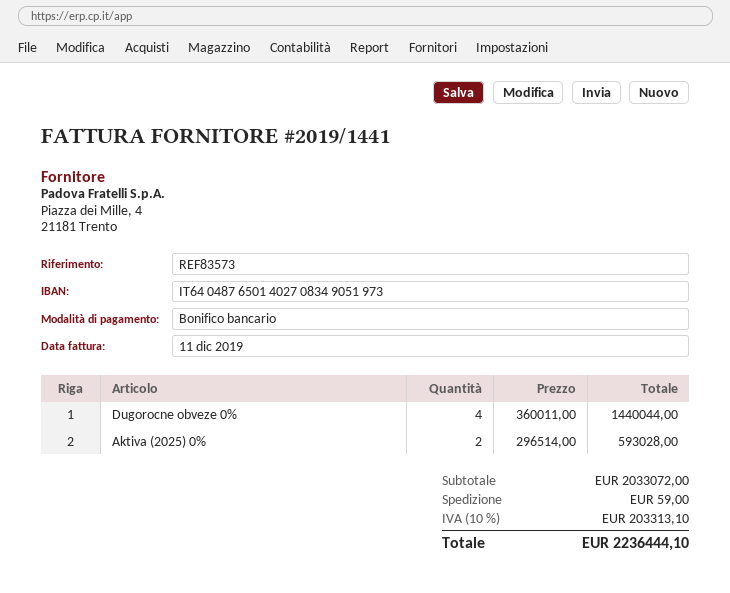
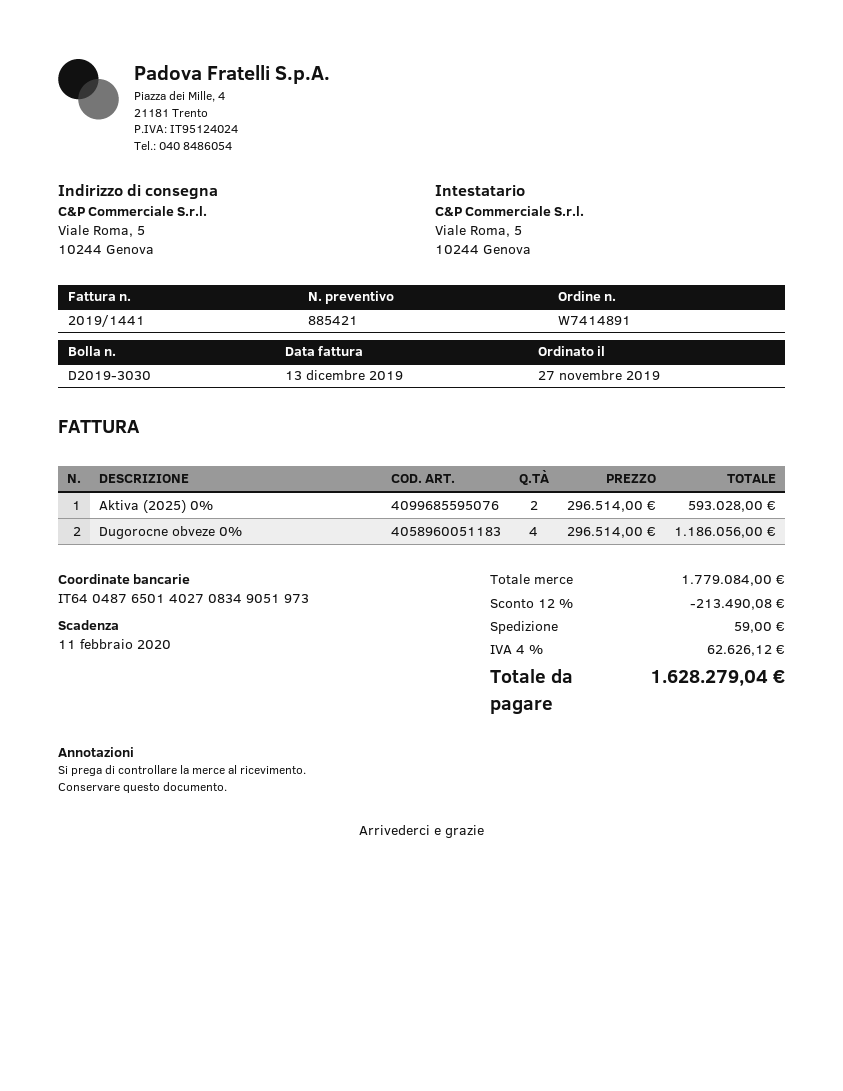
invoice date: 2019-12-11 -> 2019-12-13
Dugorocne obveze 0%: 4 x 360011.00 = 1440044.00 -> 4 x 296514.00 = 1186056.00
subtotal: 2033072.00 -> 1779084.00
discount: none -> 12% = 213490.08
tax: 10% = 203313.10 -> 4% = 62626.12
total: 2236444.10 -> 1628279.04

